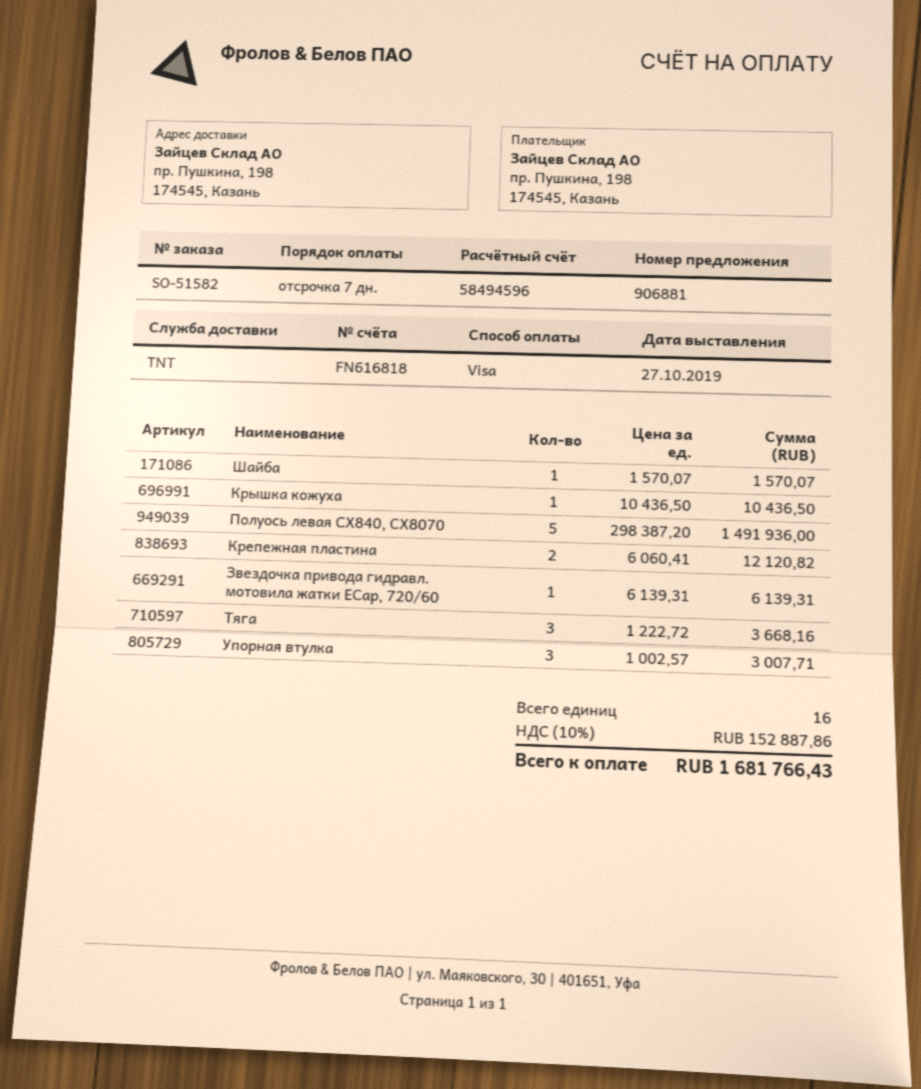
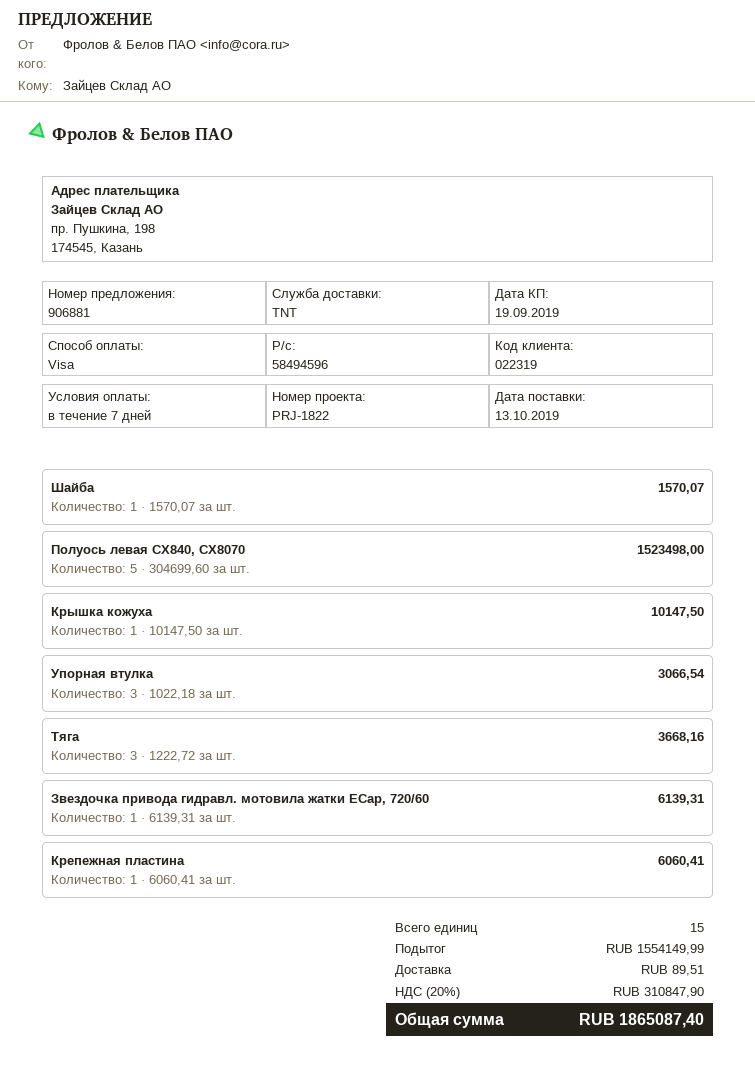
Крышка кожуха: 1 x 10436.50 = 10436.50 -> 1 x 10147.50 = 10147.50
Полуось левая CX840, CX8070: 5 x 298387.20 = 1491936.00 -> 5 x 304699.60 = 1523498.00
Крепежная пластина: 2 x 6060.41 = 12120.82 -> 1 x 6060.41 = 6060.41
Упорная втулка: 3 x 1002.57 = 3007.71 -> 3 x 1022.18 = 3066.54
total quantity: 16 -> 15
shipping: none -> 89.51
tax: 10% = 152887.86 -> 20% = 310847.90
total: 1681766.43 -> 1865087.40

